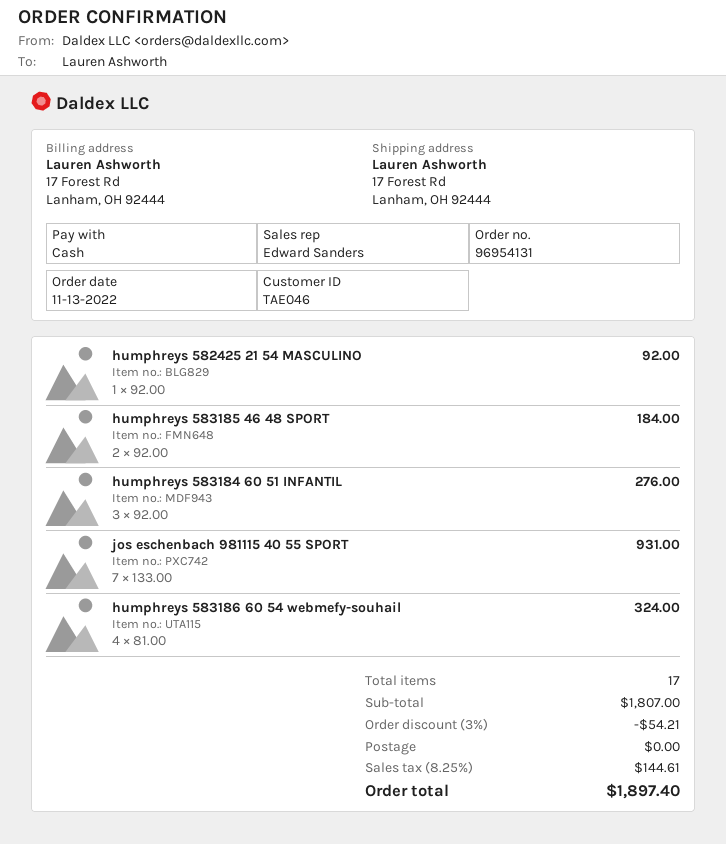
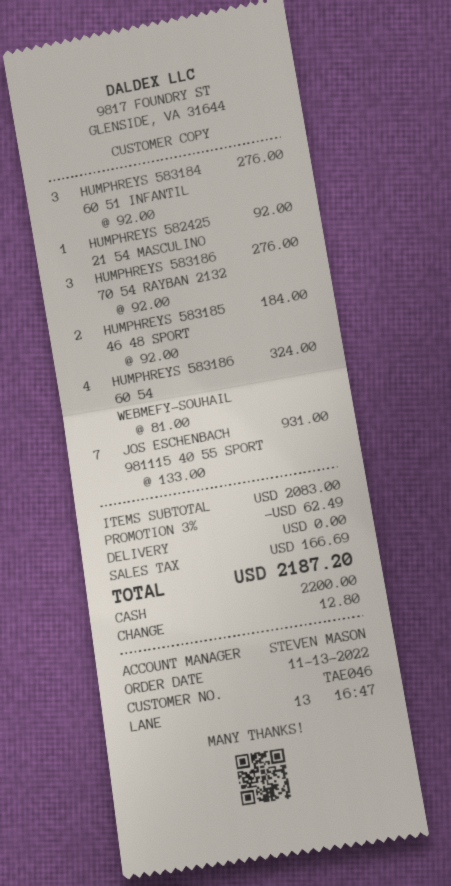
sales rep: Edward Sanders -> STEVEN MASON
HUMPHREYS 583186 70 54 RAYBAN 2132: none -> 3 x 92.00 = 276.00
subtotal: 1807.00 -> 2083.00
discount: 3% = 54.21 -> 3% = 62.49
tax: 144.61 -> 166.69
total: 1897.40 -> 2187.20

